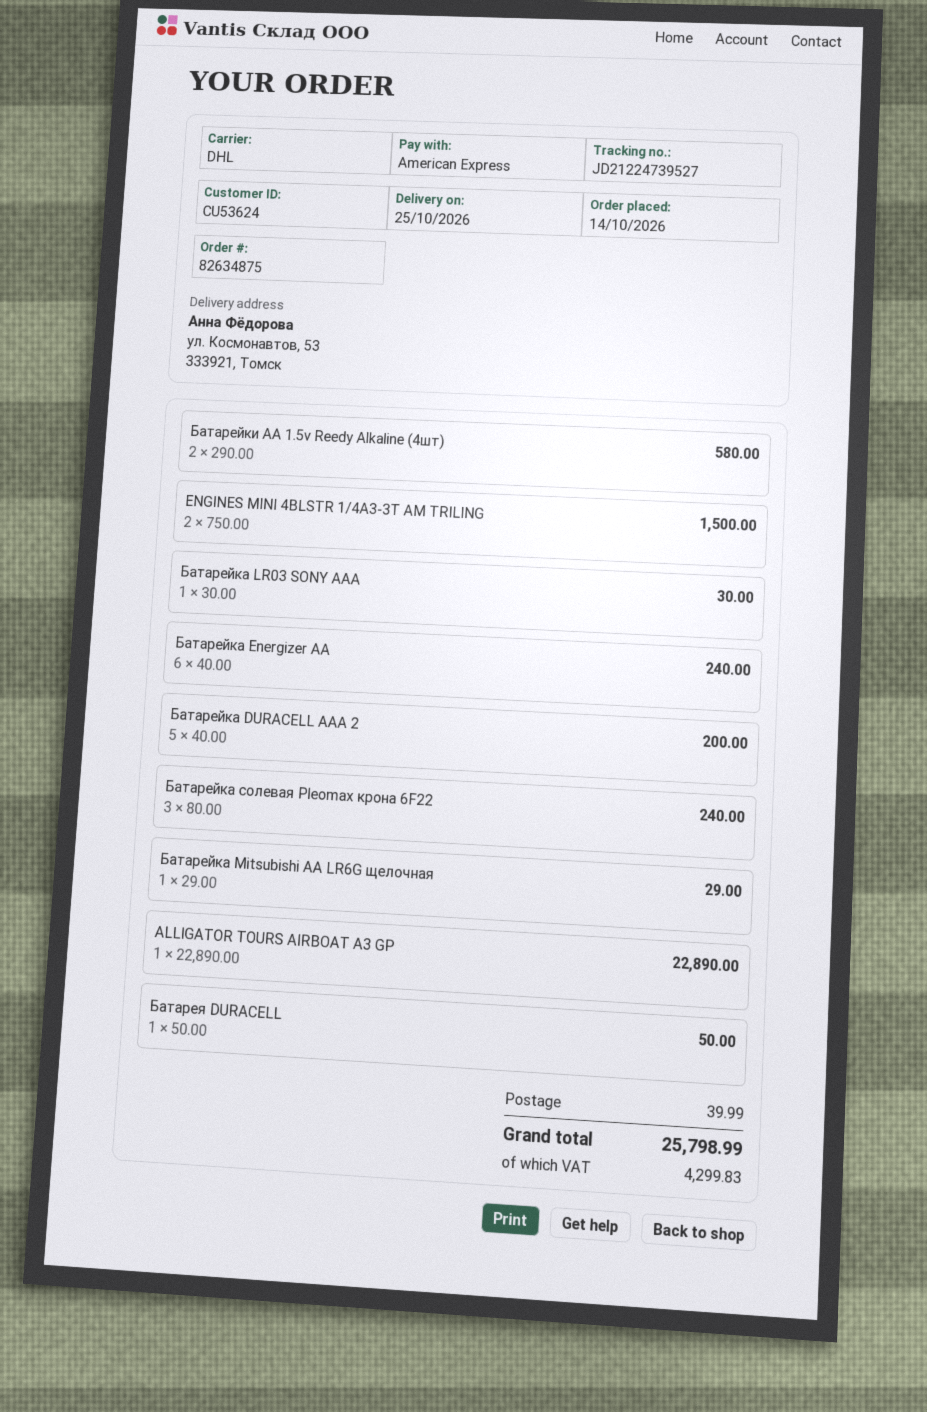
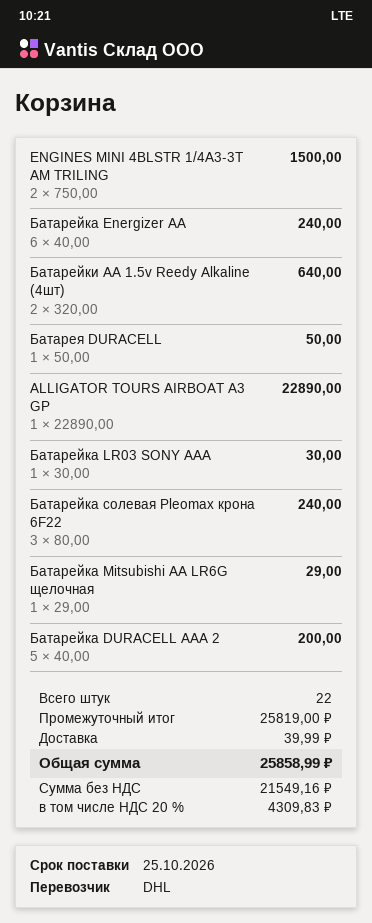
Батарейки АА 1.5v Reedy Alkaline (4шт): 2 x 290.00 = 580.00 -> 2 x 320.00 = 640.00
tax: 4299.83 -> 4309.83
total: 25798.99 -> 25858.99

